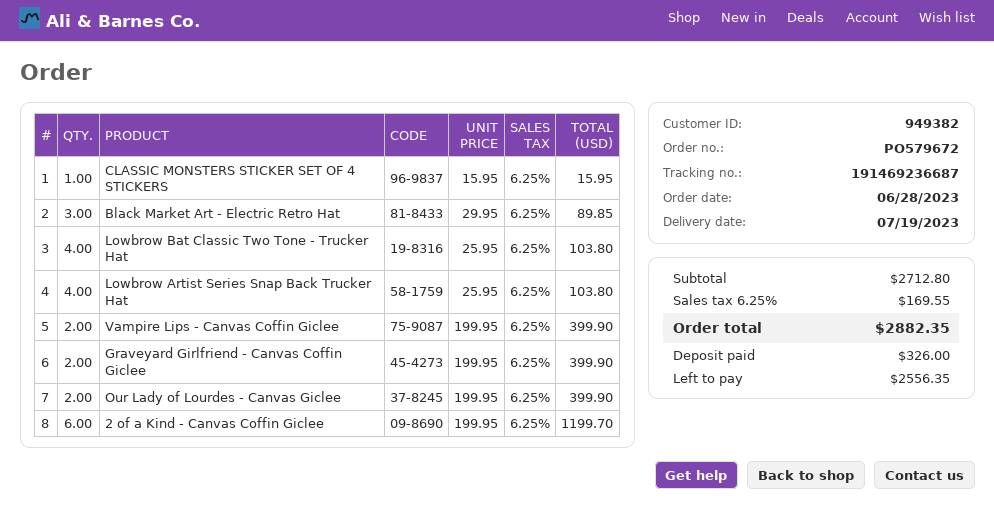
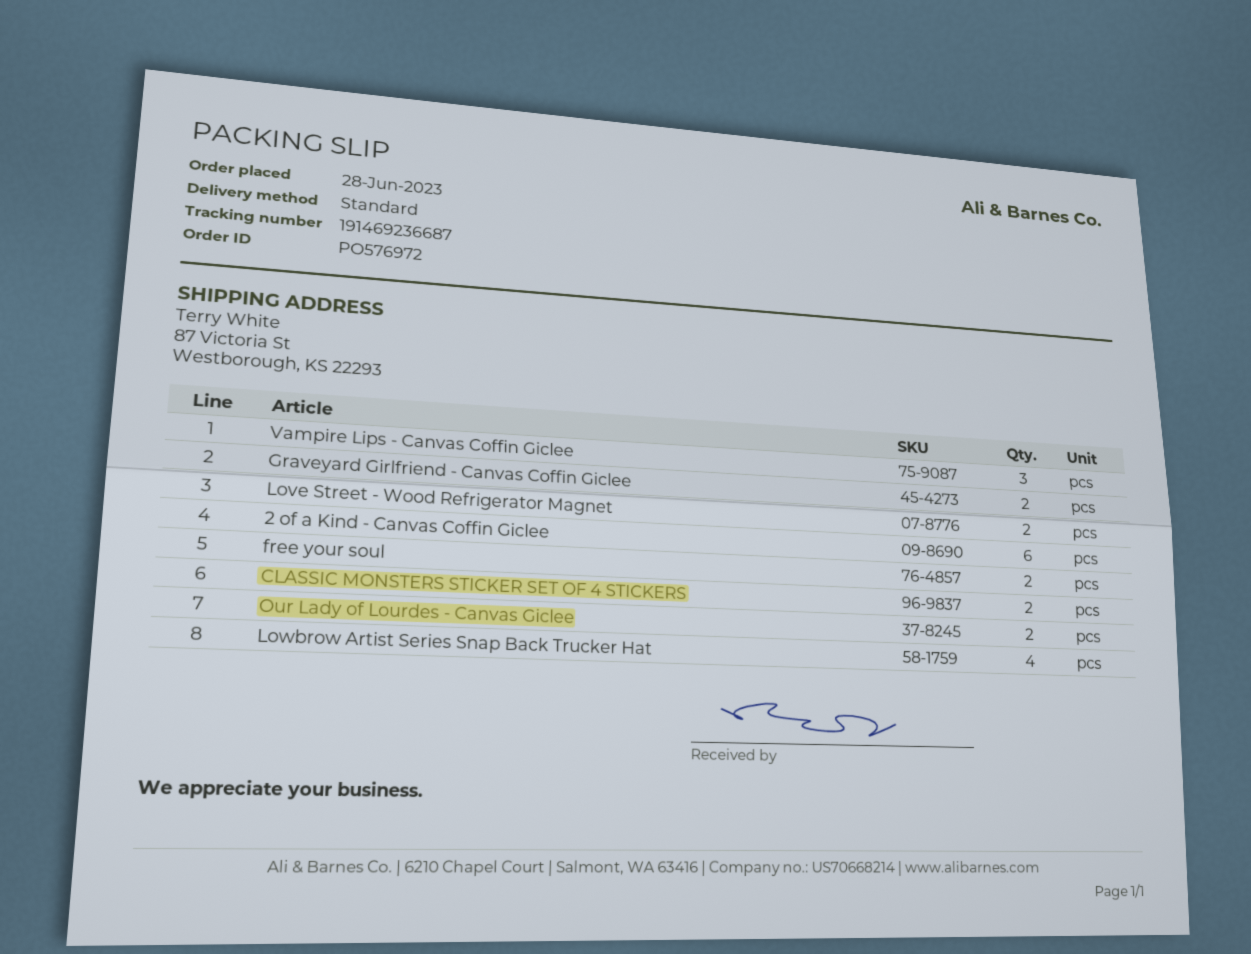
order number: PO579672 -> PO576972
CLASSIC MONSTERS STICKER SET OF 4 STICKERS: 1 -> 2
Black Market Art - Electric Retro Hat: 3 -> none
Lowbrow Bat Classic Two Tone - Trucker Hat: 4 -> none
Vampire Lips - Canvas Coffin Giclee: 2 -> 3
Love Street - Wood Refrigerator Magnet: none -> 2
free your soul: none -> 2

